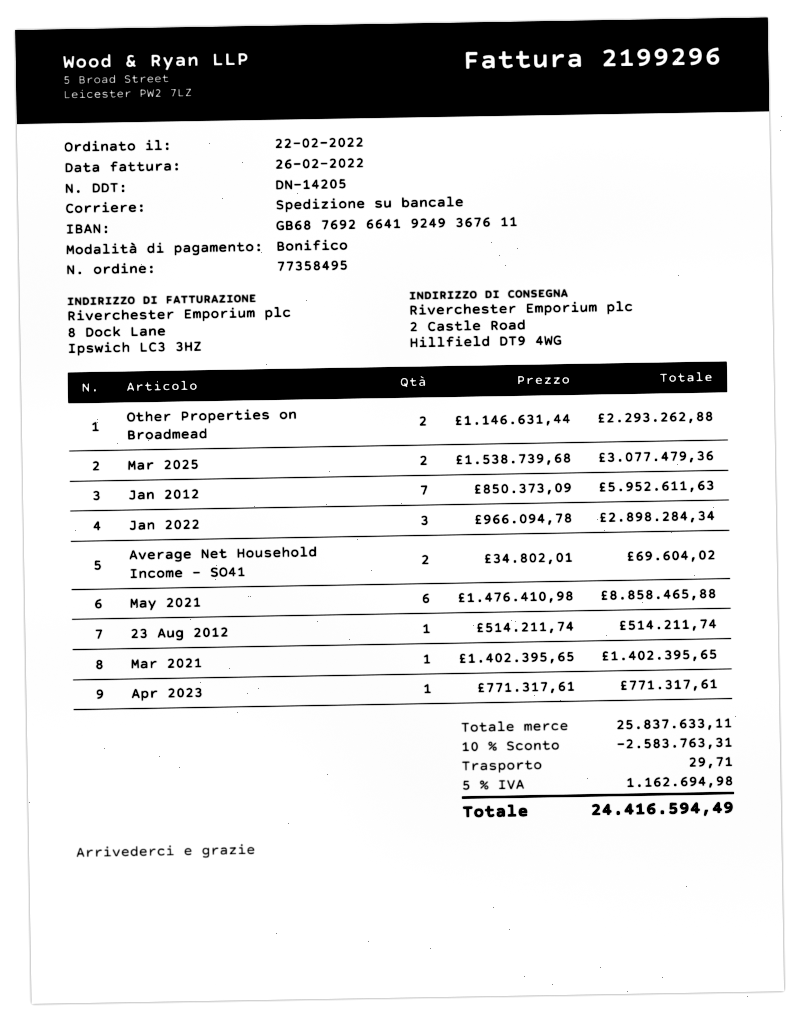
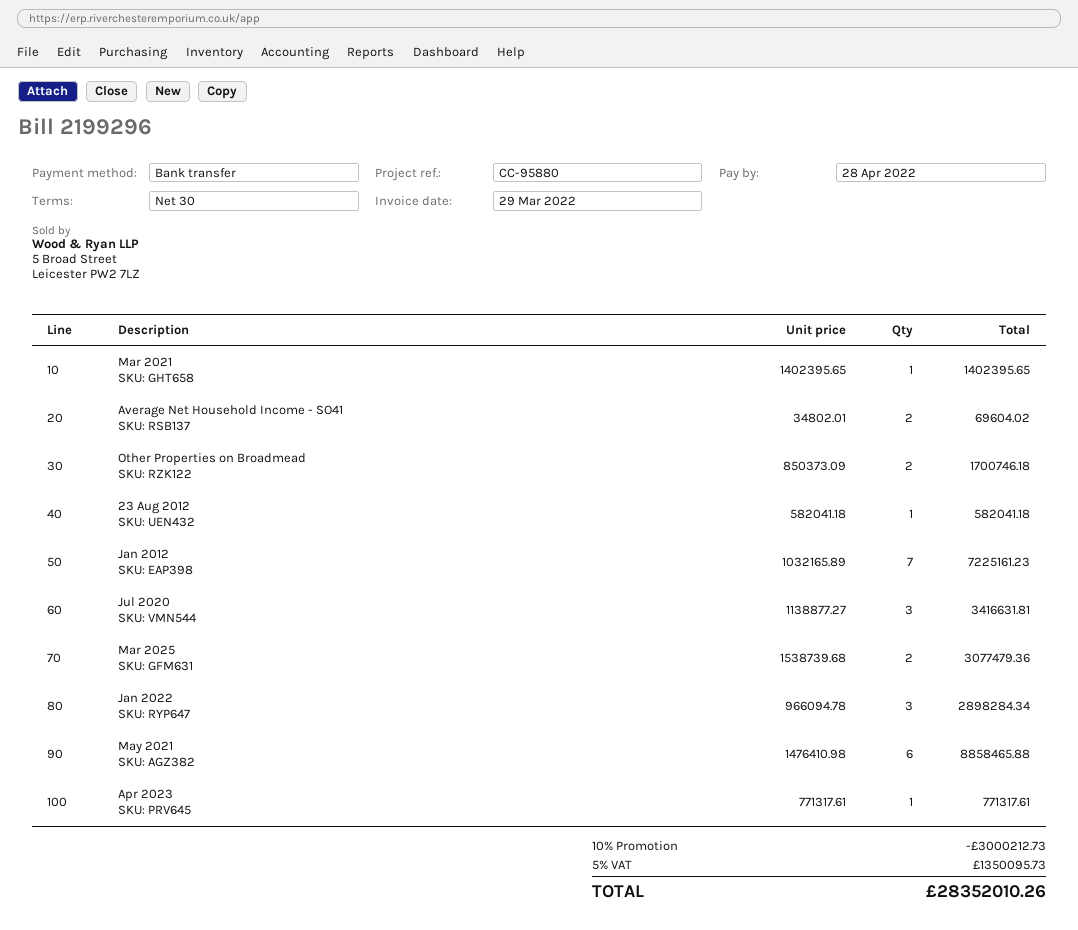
invoice date: 2022-02-26 -> 2022-03-29
Other Properties on Broadmead: 2 x 1146631.44 = 2293262.88 -> 2 x 850373.09 = 1700746.18
Jan 2012: 7 x 850373.09 = 5952611.63 -> 7 x 1032165.89 = 7225161.23
23 Aug 2012: 1 x 514211.74 = 514211.74 -> 1 x 582041.18 = 582041.18
Jul 2020: none -> 3 x 1138877.27 = 3416631.81
discount: 10% = 2583763.31 -> 10% = 3000212.73
shipping: 29.71 -> none
tax: 5% = 1162694.98 -> 5% = 1350095.73
total: 24416594.49 -> 28352010.26

